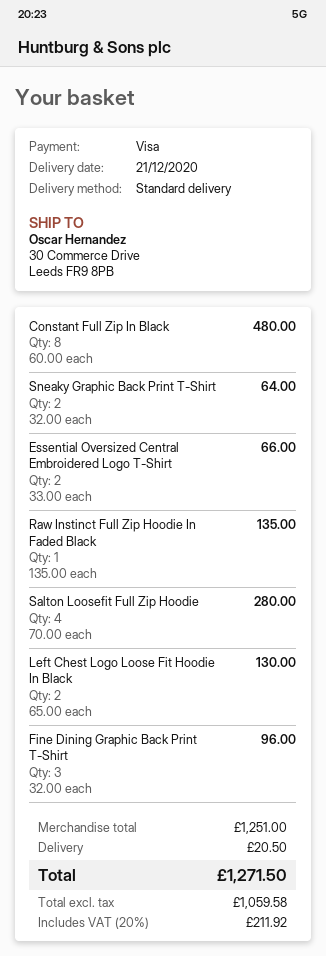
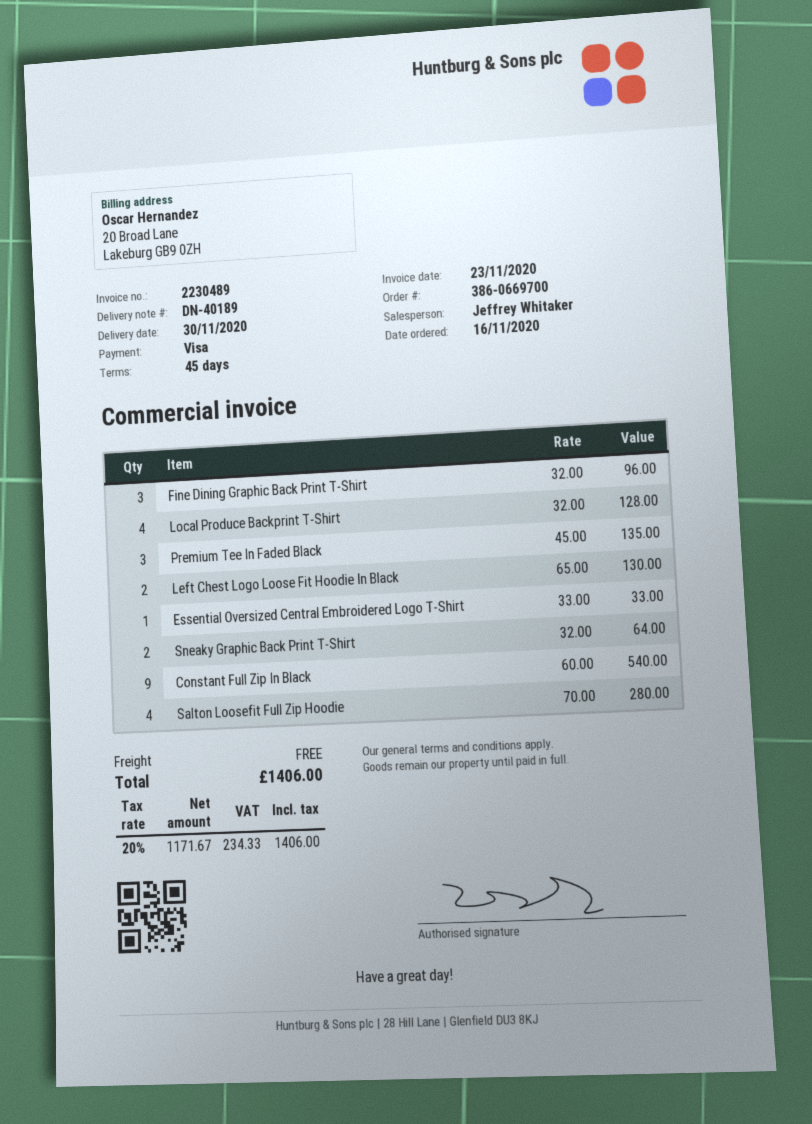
delivery date: 2020-12-21 -> 2020-11-30
Constant Full Zip In Black: 8 x 60.00 = 480.00 -> 9 x 60.00 = 540.00
Essential Oversized Central Embroidered Logo T-Shirt: 2 x 33.00 = 66.00 -> 1 x 33.00 = 33.00
Raw Instinct Full Zip Hoodie In Faded Black: 1 x 135.00 = 135.00 -> none
Local Produce Backprint T-Shirt: none -> 4 x 32.00 = 128.00
Premium Tee In Faded Black: none -> 3 x 45.00 = 135.00
shipping: 20.50 -> 0.00
net: 1059.58 -> 1171.67
tax: 20% = 211.92 -> 20% = 234.33
total: 1271.50 -> 1406.00

